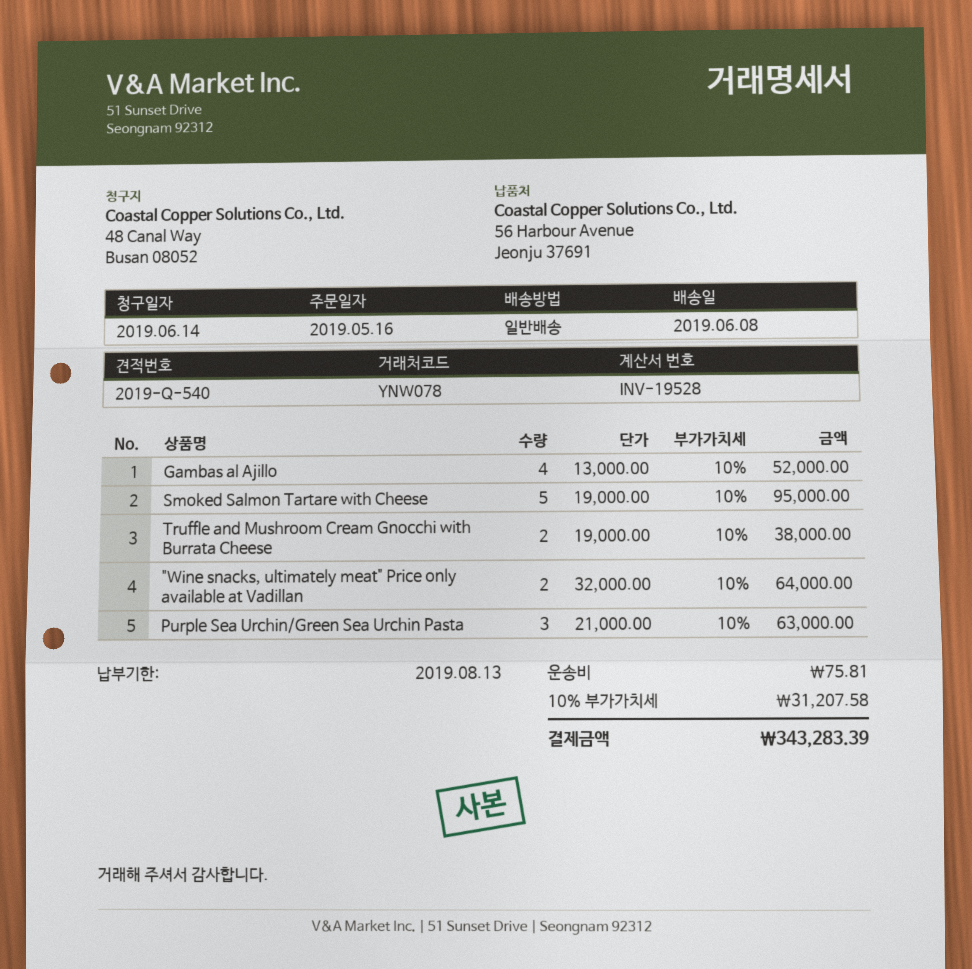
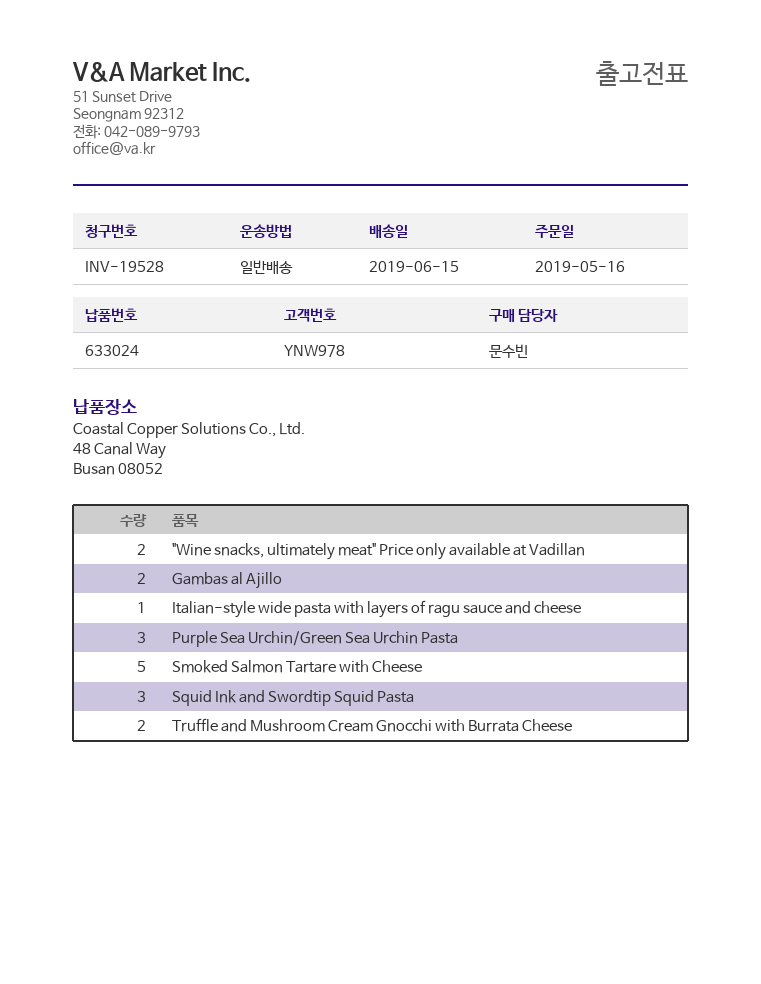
delivery date: 2019-06-08 -> 2019-06-15
customer number: YNW078 -> YNW978
ship to: 56 Harbour Avenue, Jeonju 37691 -> 48 Canal Way, Busan 08052
Gambas al Ajillo: 4 -> 2
Italian-style wide pasta with layers of ragu sauce and cheese: none -> 1
Squid Ink and Swordtip Squid Pasta: none -> 3

